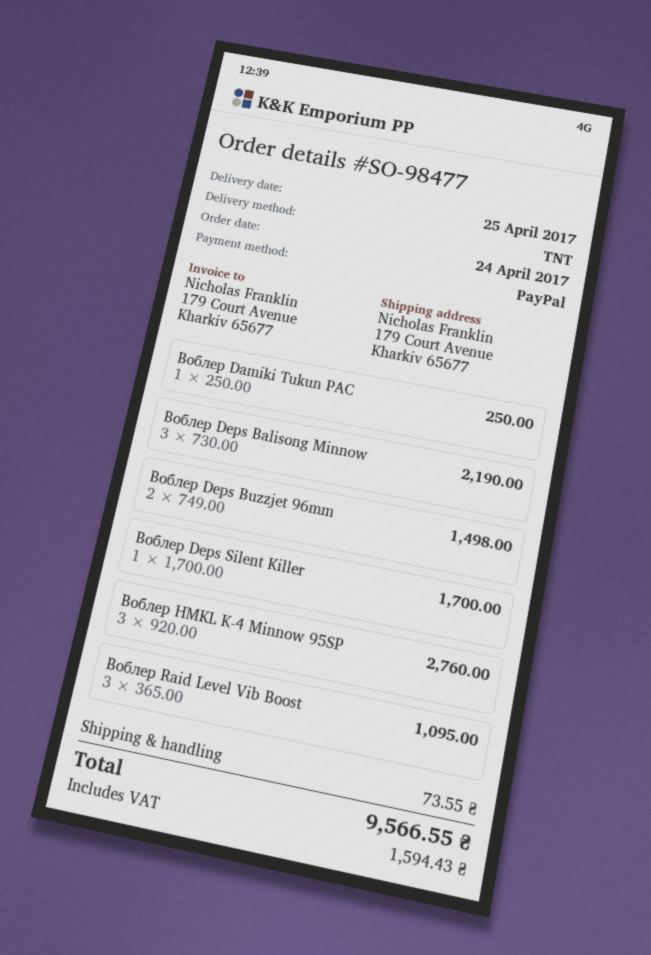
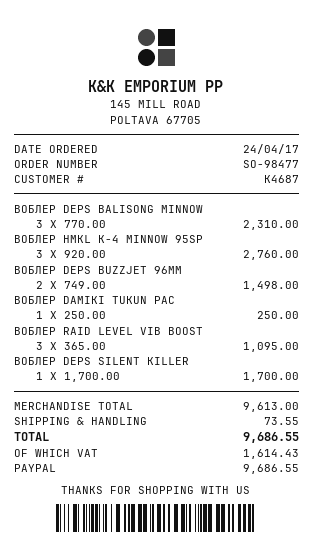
Воблер Deps Balisong Minnow: 3 x 730.00 = 2190.00 -> 3 x 770.00 = 2310.00
tax: 1594.43 -> 1614.43
total: 9566.55 -> 9686.55

